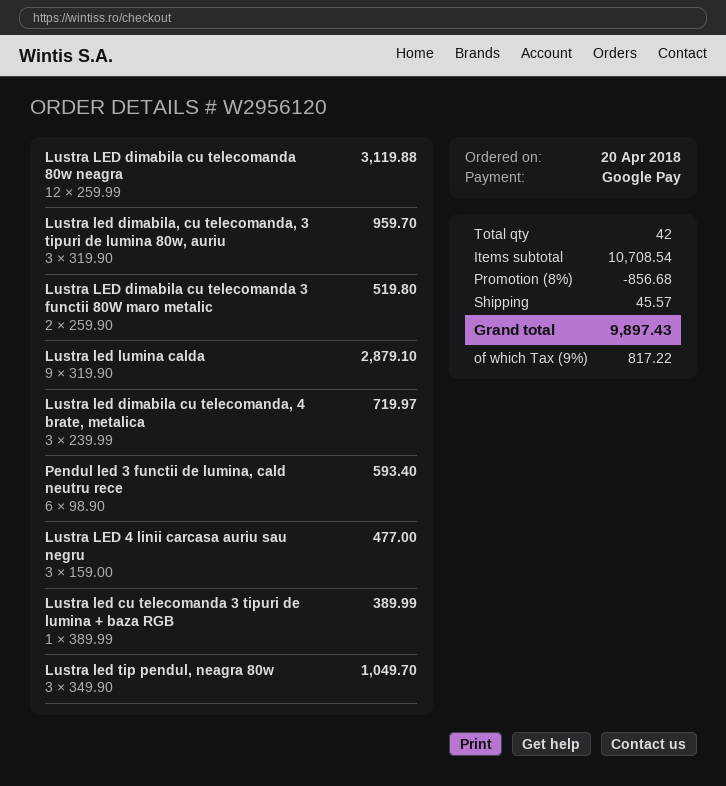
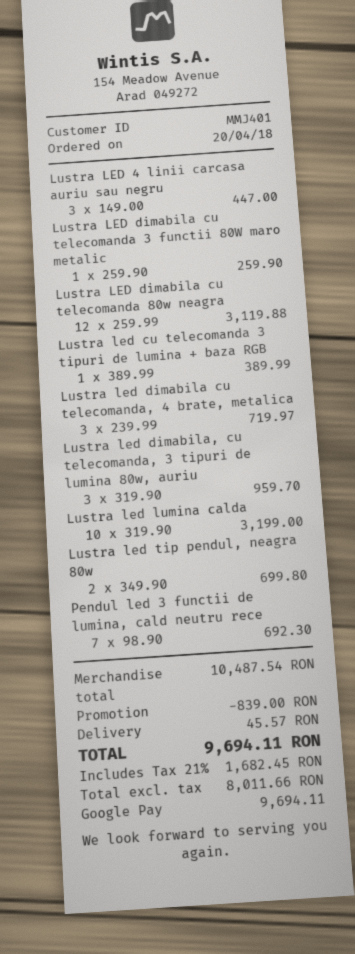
Lustra LED dimabila cu telecomanda 3 functii 80W maro metalic: 2 x 259.90 = 519.80 -> 1 x 259.90 = 259.90
Lustra led lumina calda: 9 x 319.90 = 2879.10 -> 10 x 319.90 = 3199.00
Pendul led 3 functii de lumina, cald neutru rece: 6 x 98.90 = 593.40 -> 7 x 98.90 = 692.30
Lustra LED 4 linii carcasa auriu sau negru: 3 x 159.00 = 477.00 -> 3 x 149.00 = 447.00
Lustra led tip pendul, neagra 80w: 3 x 349.90 = 1049.70 -> 2 x 349.90 = 699.80
subtotal: 10708.54 -> 10487.54
discount: 856.68 -> 839.00
tax: 9% = 817.22 -> 21% = 1682.45
total: 9897.43 -> 9694.11

